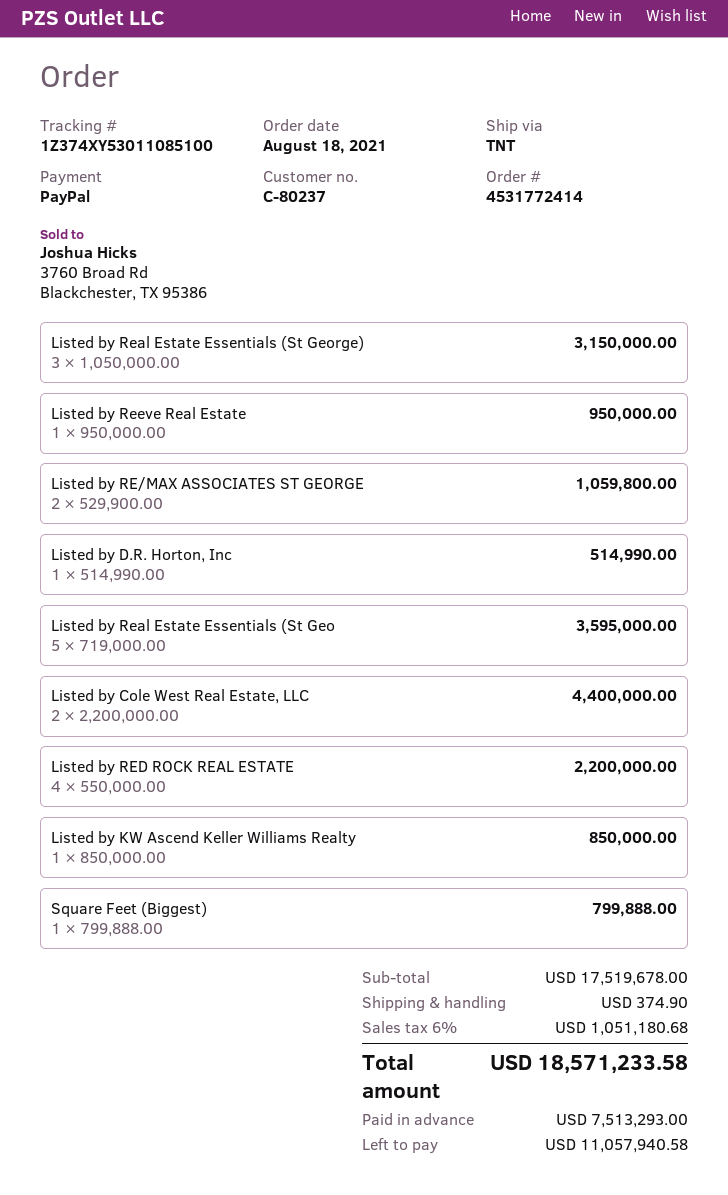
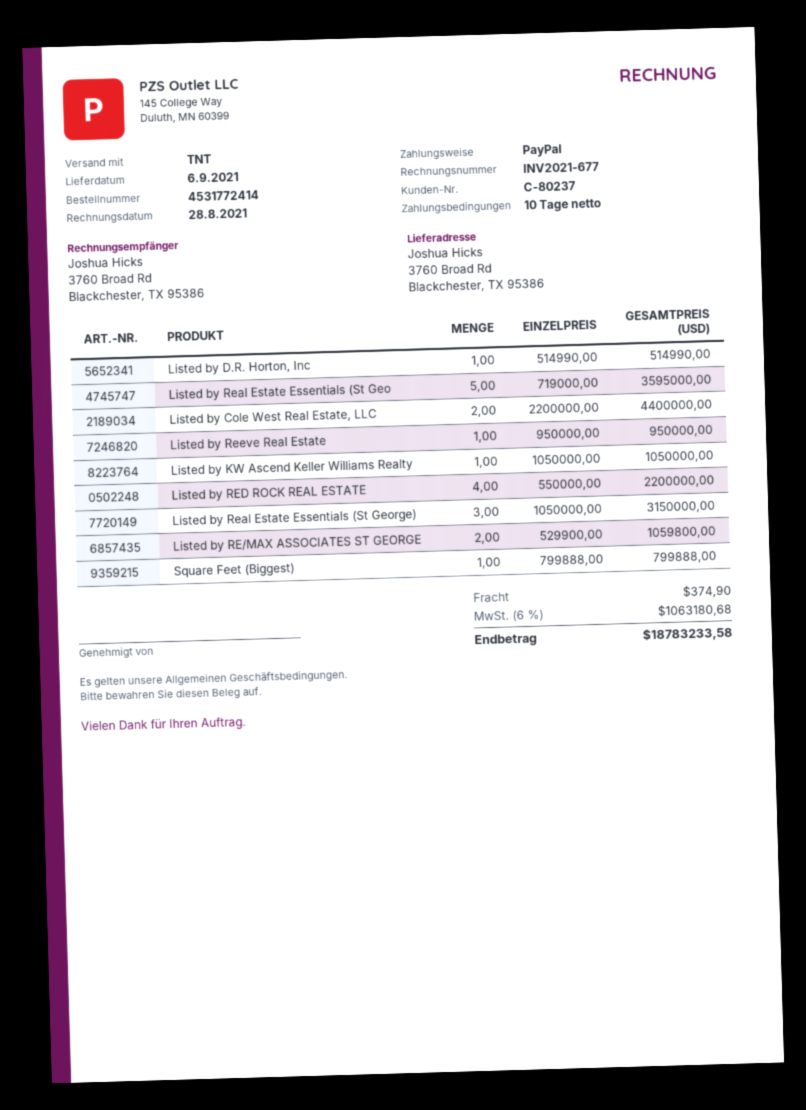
Listed by KW Ascend Keller Williams Realty: 1 x 850000.00 = 850000.00 -> 1 x 1050000.00 = 1050000.00
tax: 6% = 1051180.68 -> 6% = 1063180.68
total: 18571233.58 -> 18783233.58

